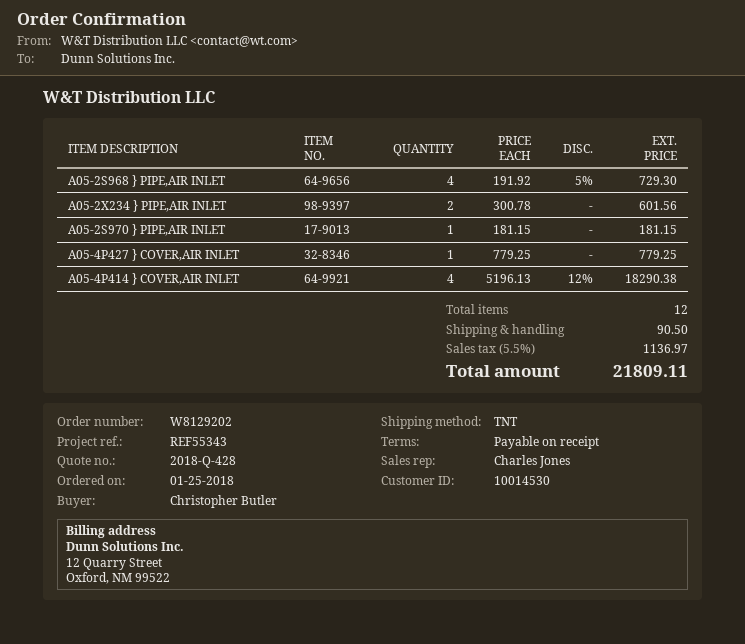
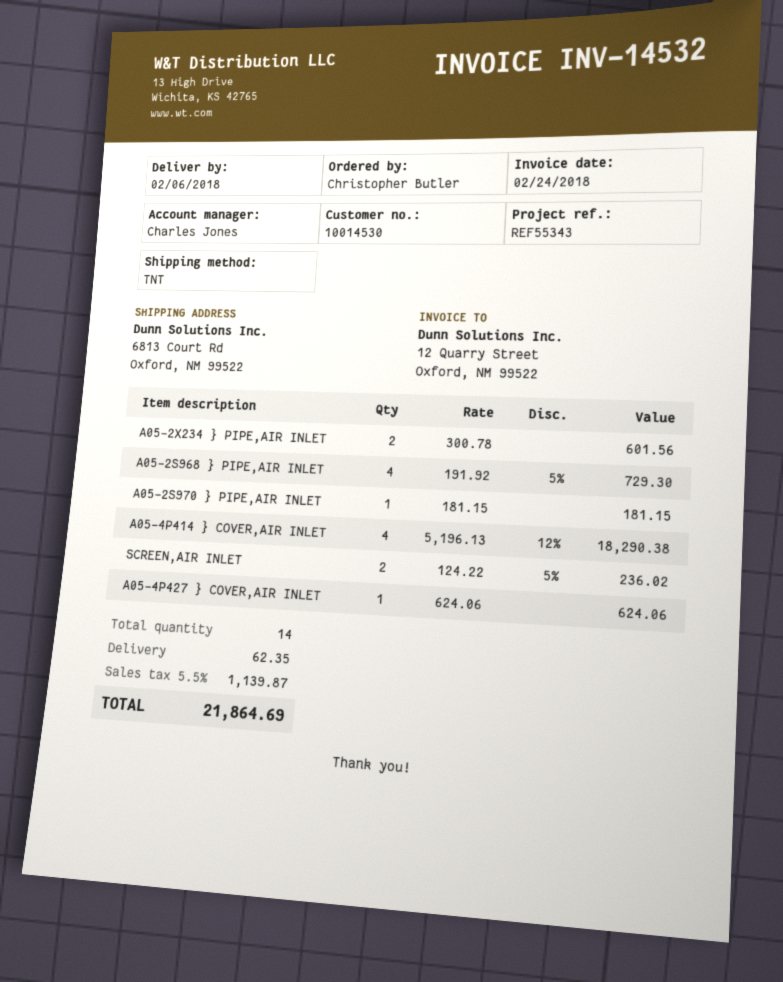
A05-4P427 } COVER,AIR INLET: 1 x 779.25 = 779.25 -> 1 x 624.06 = 624.06
SCREEN,AIR INLET: none -> 2 x 124.22 - 5% = 236.02
total quantity: 12 -> 14
shipping: 90.50 -> 62.35
tax: 5.5% = 1136.97 -> 5.5% = 1139.87
total: 21809.11 -> 21864.69

